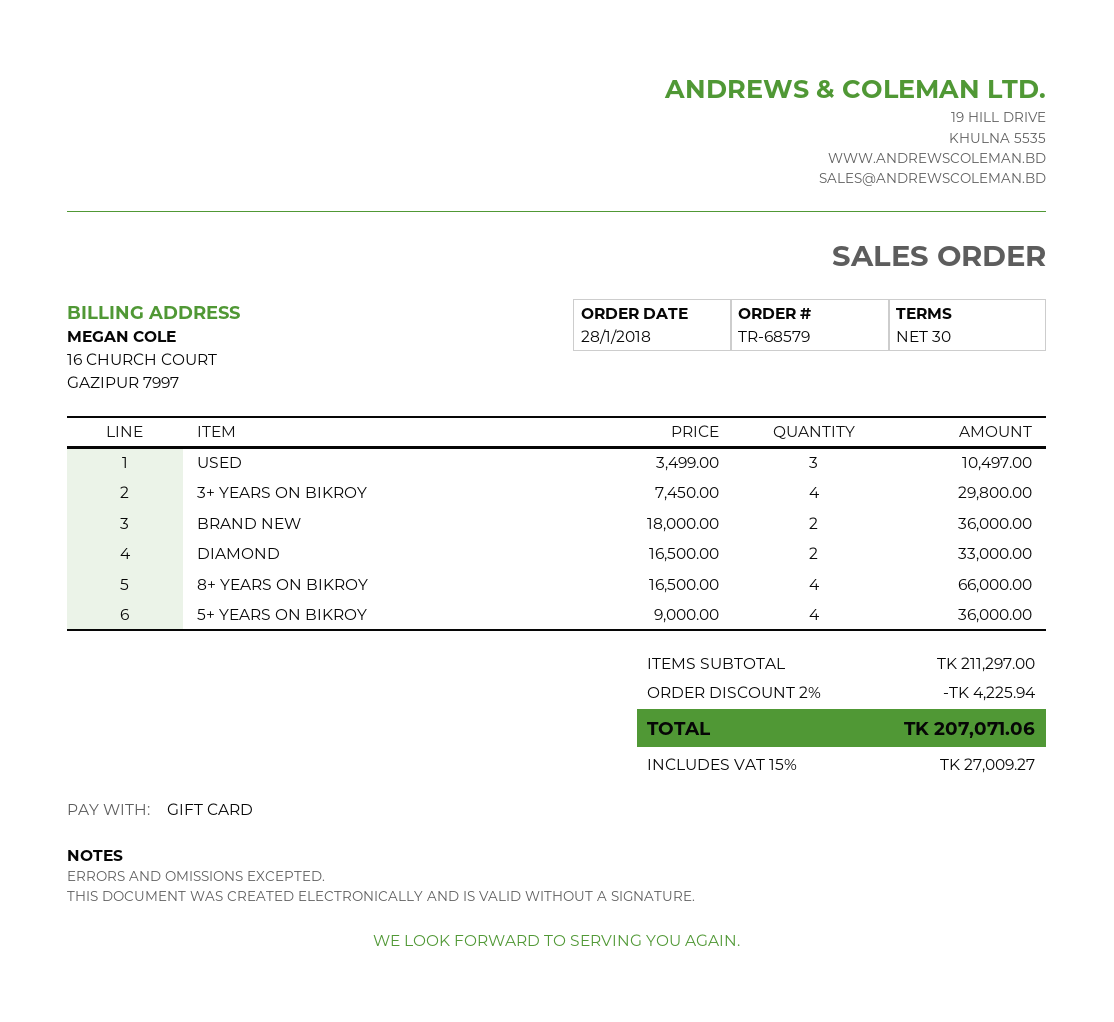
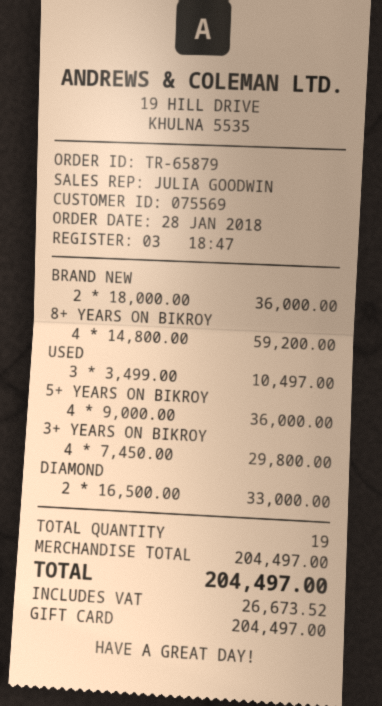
order number: TR-68579 -> TR-65879
8+ YEARS ON BIKROY: 4 x 16500.00 = 66000.00 -> 4 x 14800.00 = 59200.00
subtotal: 211297.00 -> 204497.00
discount: 2% = 4225.94 -> none
tax: 27009.27 -> 26673.52
total: 207071.06 -> 204497.00

